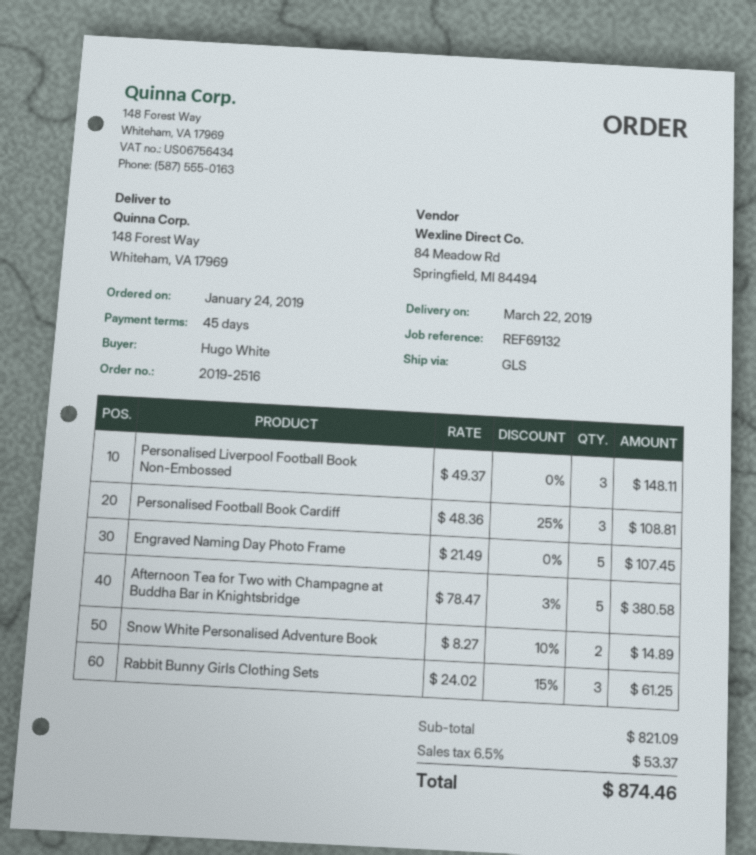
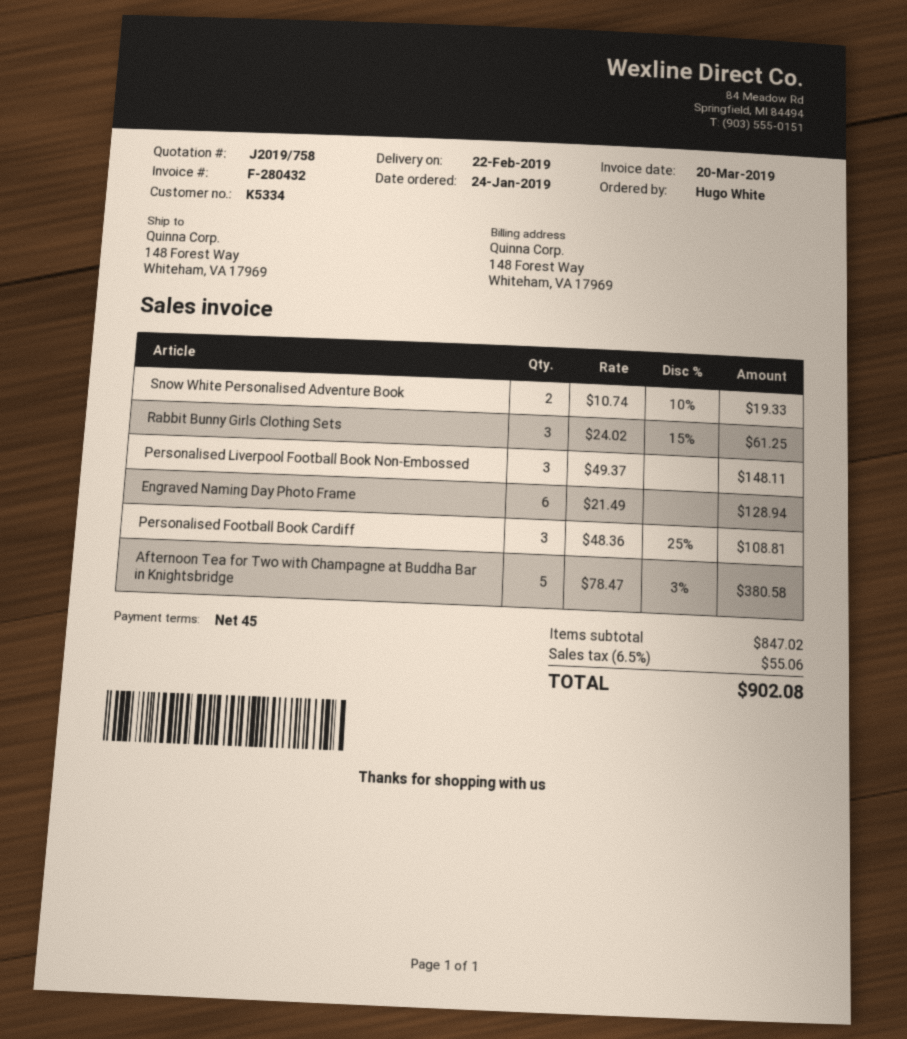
delivery date: 2019-03-22 -> 2019-02-22
Engraved Naming Day Photo Frame: 5 x 21.49 = 107.45 -> 6 x 21.49 = 128.94
Snow White Personalised Adventure Book: 2 x 8.27 - 10% = 14.89 -> 2 x 10.74 - 10% = 19.33
subtotal: 821.09 -> 847.02
tax: 6.5% = 53.37 -> 6.5% = 55.06
total: 874.46 -> 902.08

